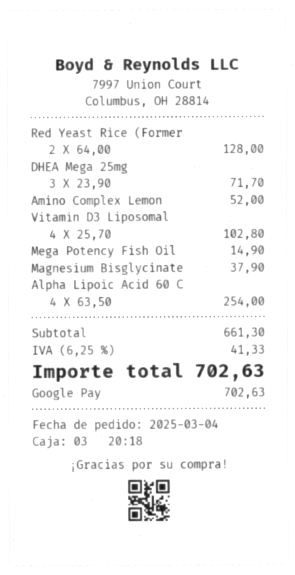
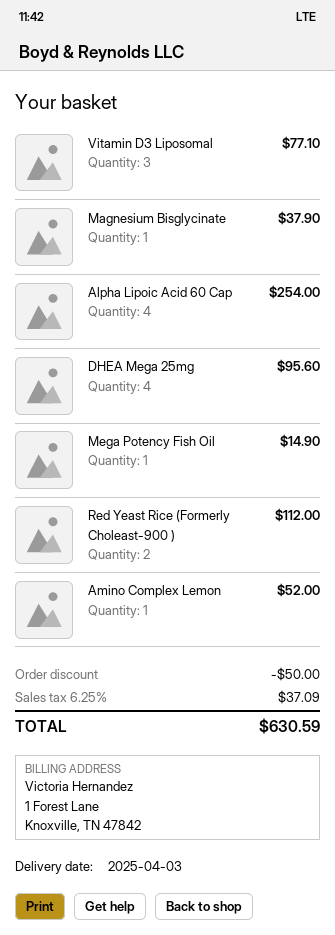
Red Yeast Rice (Former: 2 for 128.00 -> 2 for 112.00
DHEA Mega 25mg: 3 for 71.70 -> 4 for 95.60
Vitamin D3 Liposomal: 4 for 102.80 -> 3 for 77.10
discount: none -> 50.00
tax: 6.25% = 41.33 -> 6.25% = 37.09
total: 702.63 -> 630.59

